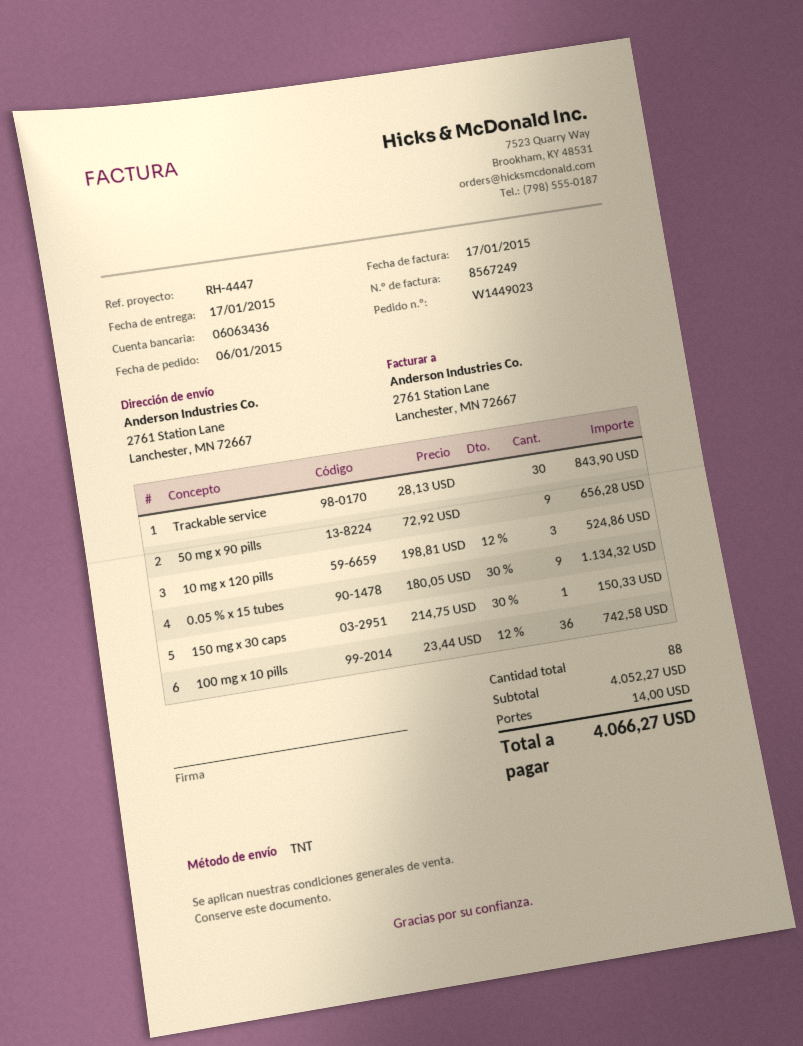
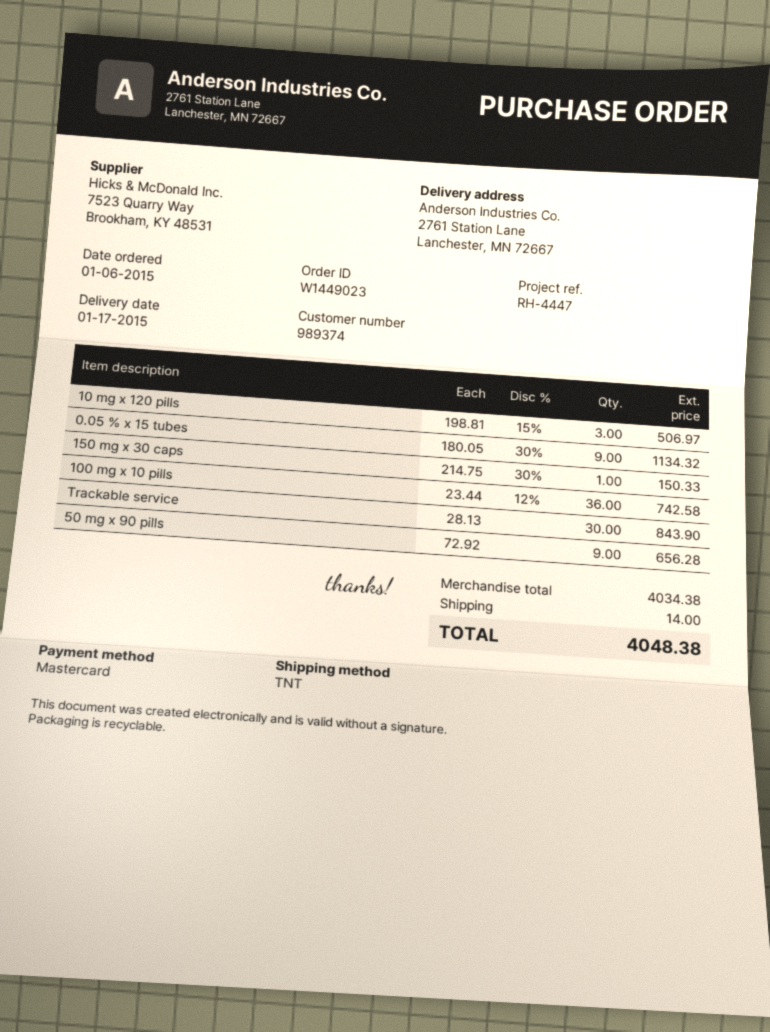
10 mg x 120 pills: 3 x 198.81 - 12% = 524.86 -> 3 x 198.81 - 15% = 506.97
subtotal: 4052.27 -> 4034.38
total: 4066.27 -> 4048.38

